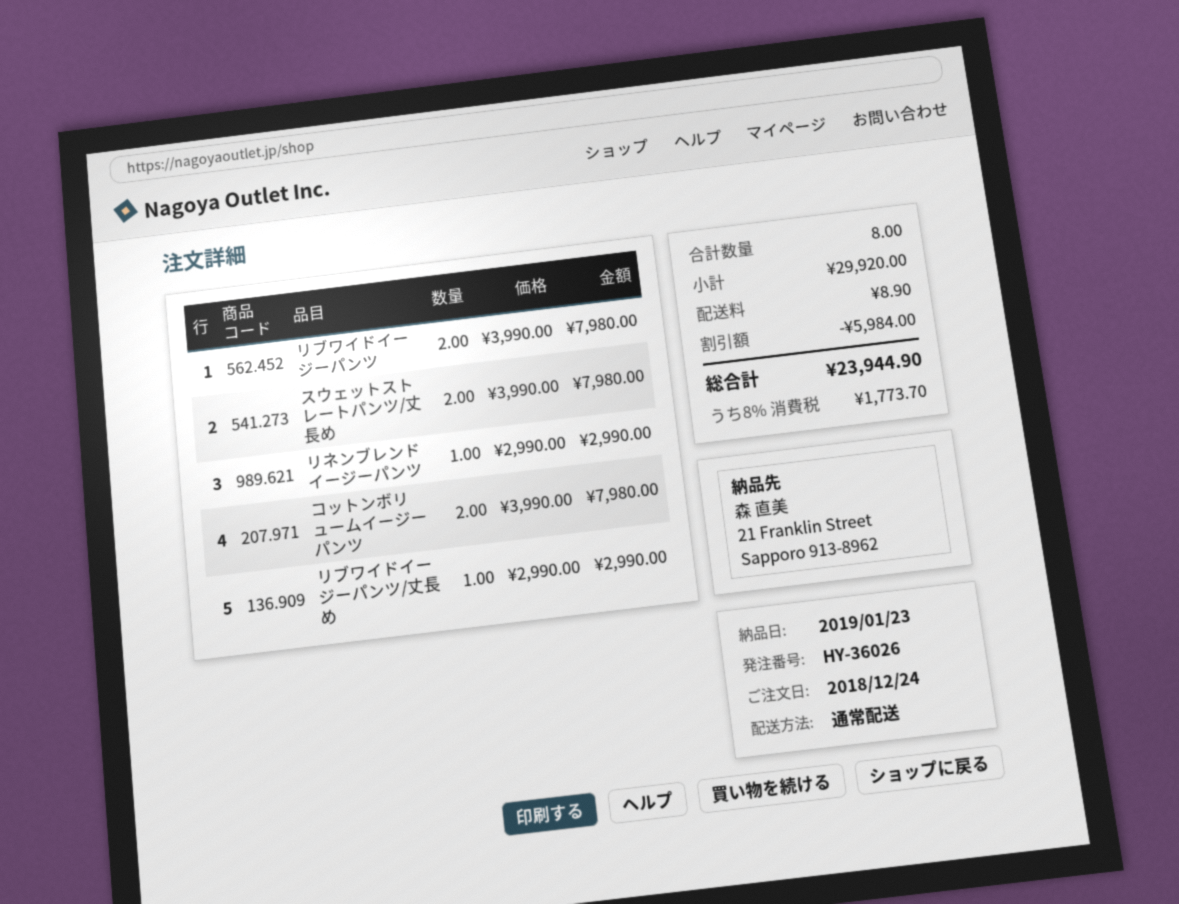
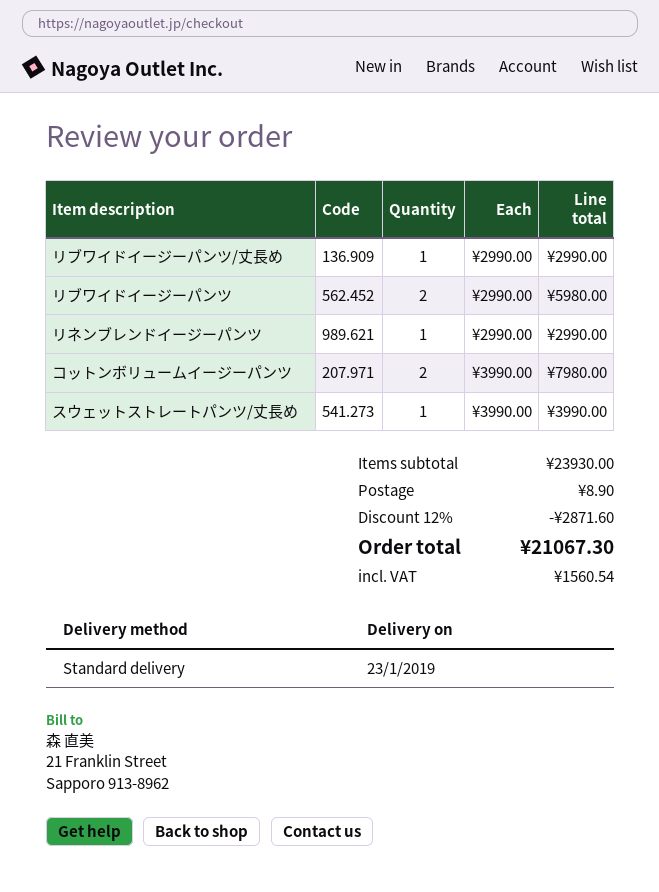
リブワイドイージーパンツ: 2 x 3990.00 = 7980.00 -> 2 x 2990.00 = 5980.00
スウェットストレートパンツ/丈長め: 2 x 3990.00 = 7980.00 -> 1 x 3990.00 = 3990.00
subtotal: 29920.00 -> 23930.00
discount: 5984.00 -> 2871.60
tax: 1773.70 -> 1560.54
total: 23944.90 -> 21067.30

